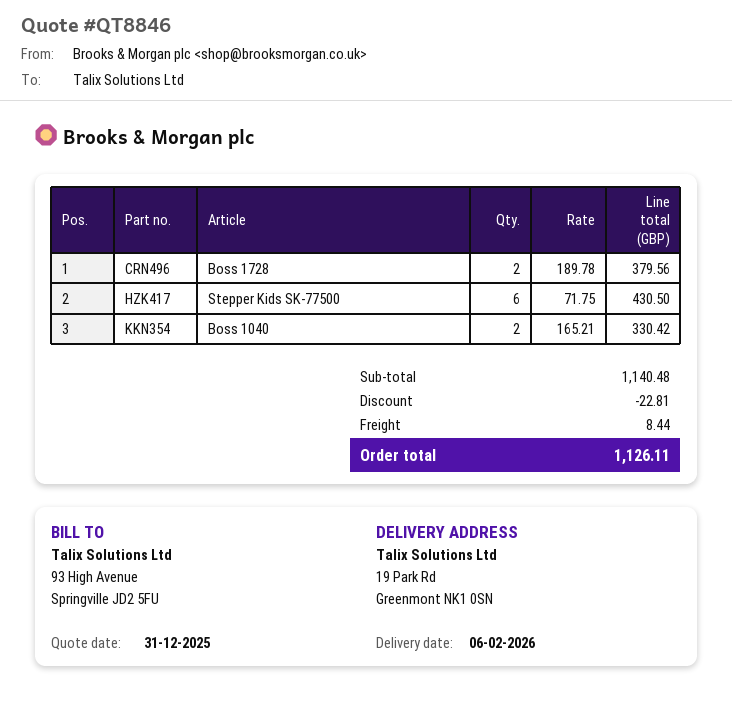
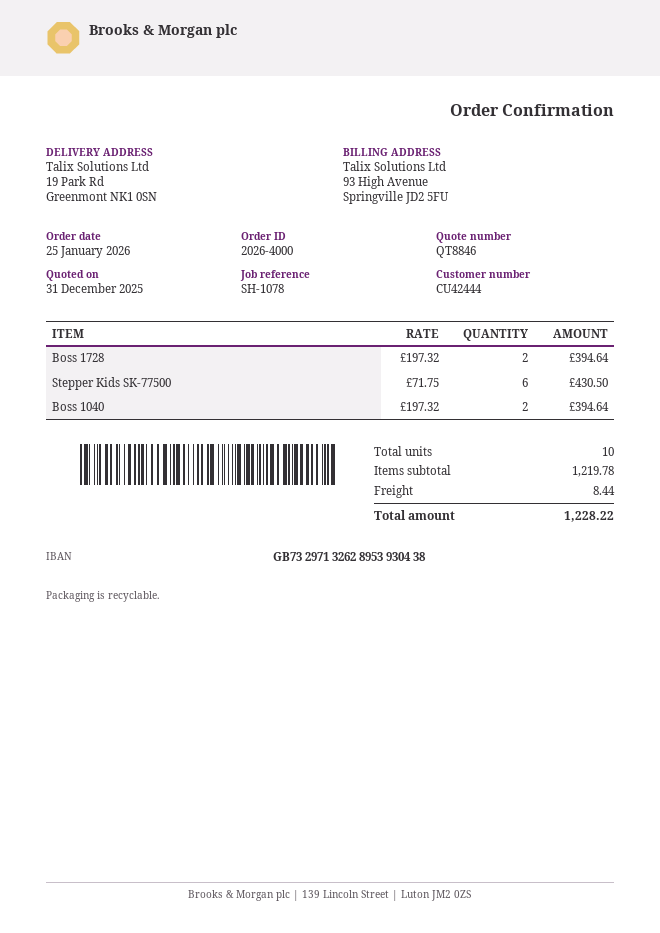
Boss 1728: 2 x 189.78 = 379.56 -> 2 x 197.32 = 394.64
Boss 1040: 2 x 165.21 = 330.42 -> 2 x 197.32 = 394.64
subtotal: 1140.48 -> 1219.78
discount: 22.81 -> none
total: 1126.11 -> 1228.22

